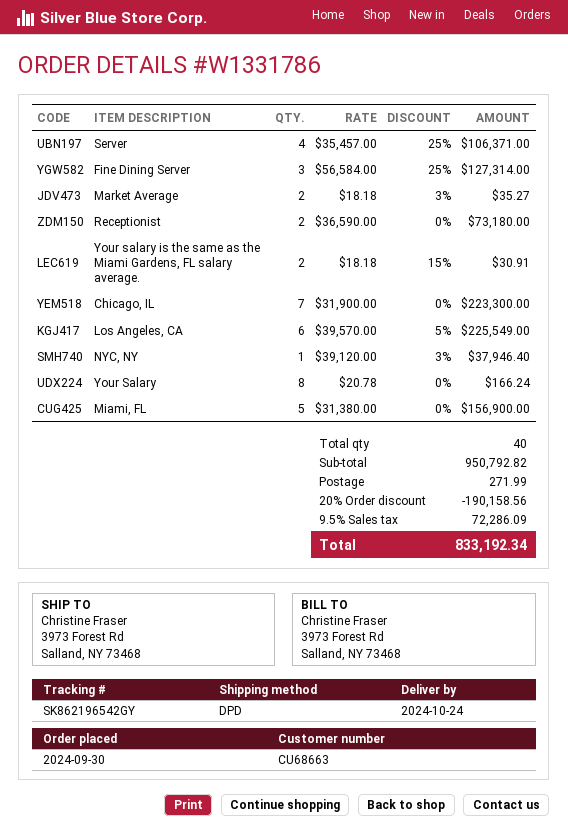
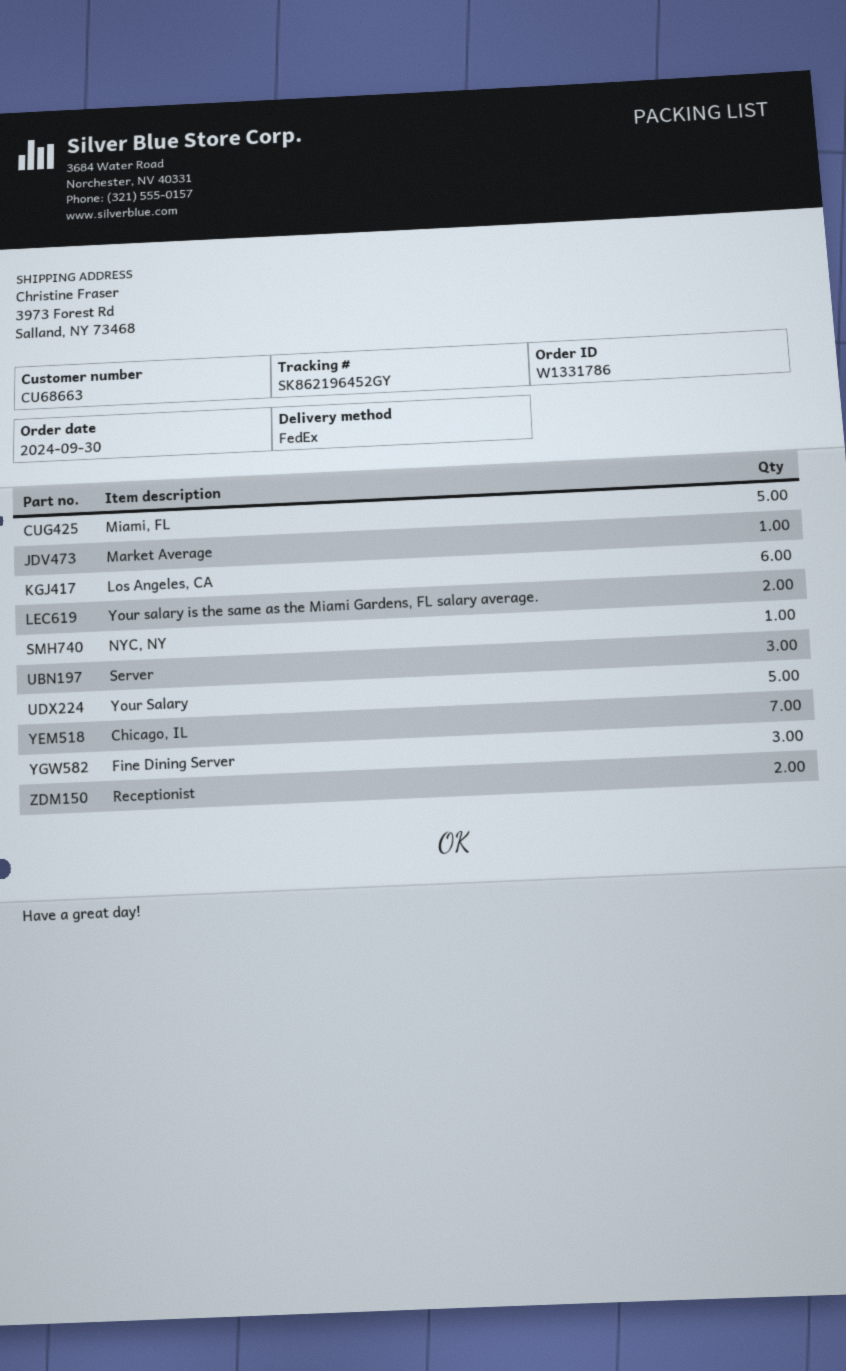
shipping method: DPD -> FedEx
tracking number: SK862196542GY -> SK862196452GY
Server: 4 -> 3
Market Average: 2 -> 1
Your Salary: 8 -> 5

